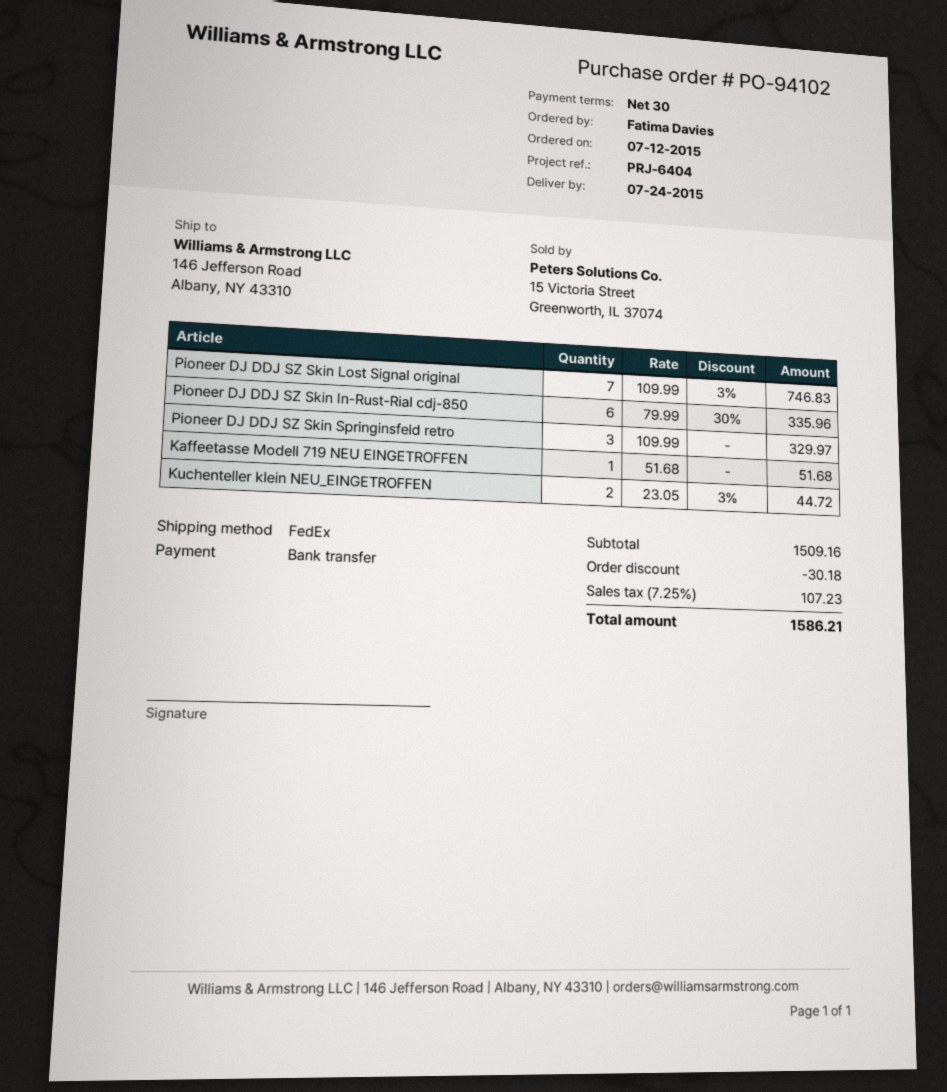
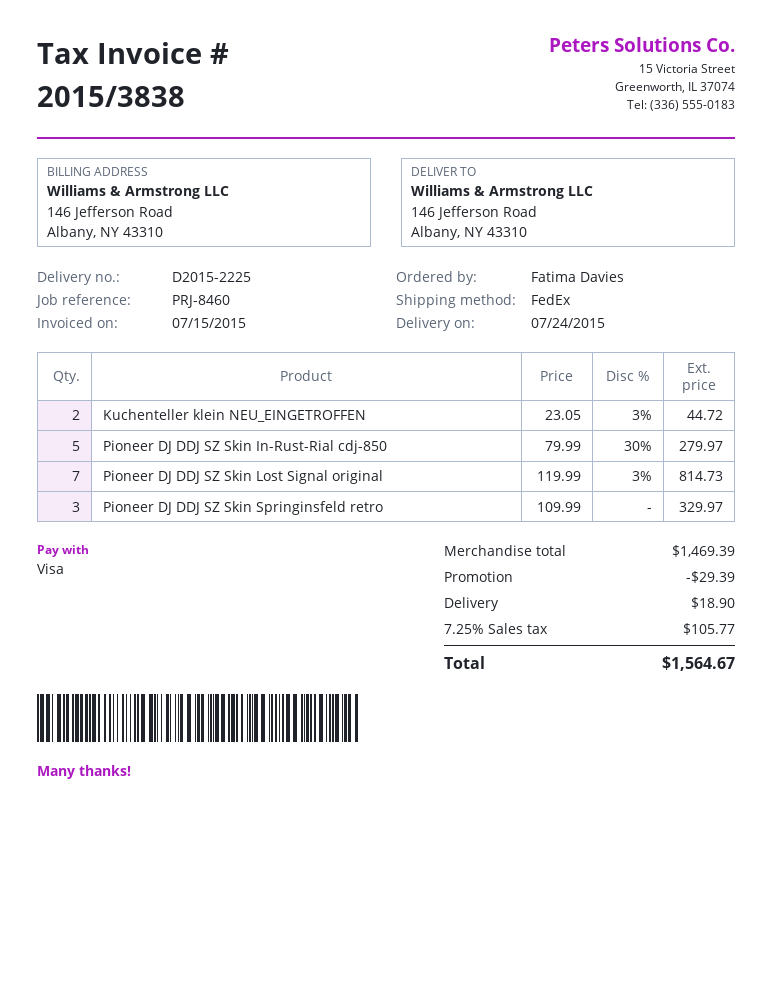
reference: PRJ-6404 -> PRJ-8460
payment method: bank transfer -> Visa
Pioneer DJ DDJ SZ Skin Lost Signal original: 7 x 109.99 - 3% = 746.83 -> 7 x 119.99 - 3% = 814.73
Pioneer DJ DDJ SZ Skin In-Rust-Rial cdj-850: 6 x 79.99 - 30% = 335.96 -> 5 x 79.99 - 30% = 279.97
Kaffeetasse Modell 719 NEU EINGETROFFEN: 1 x 51.68 = 51.68 -> none
subtotal: 1509.16 -> 1469.39
discount: 30.18 -> 29.39
shipping: none -> 18.90
tax: 7.25% = 107.23 -> 7.25% = 105.77
total: 1586.21 -> 1564.67

